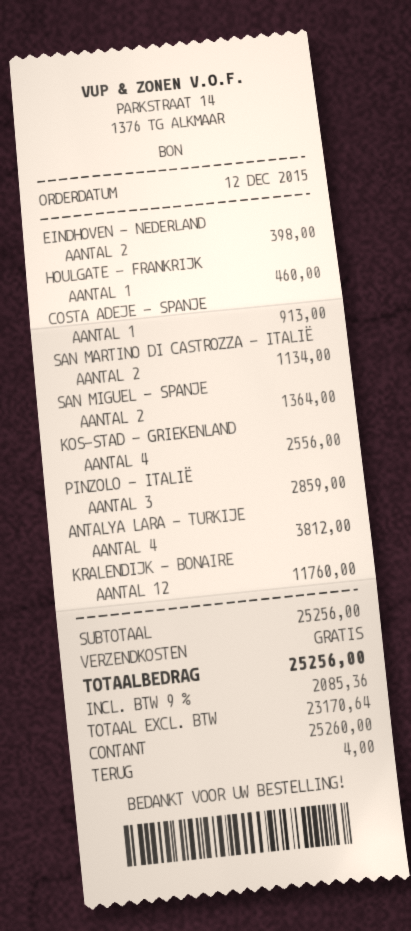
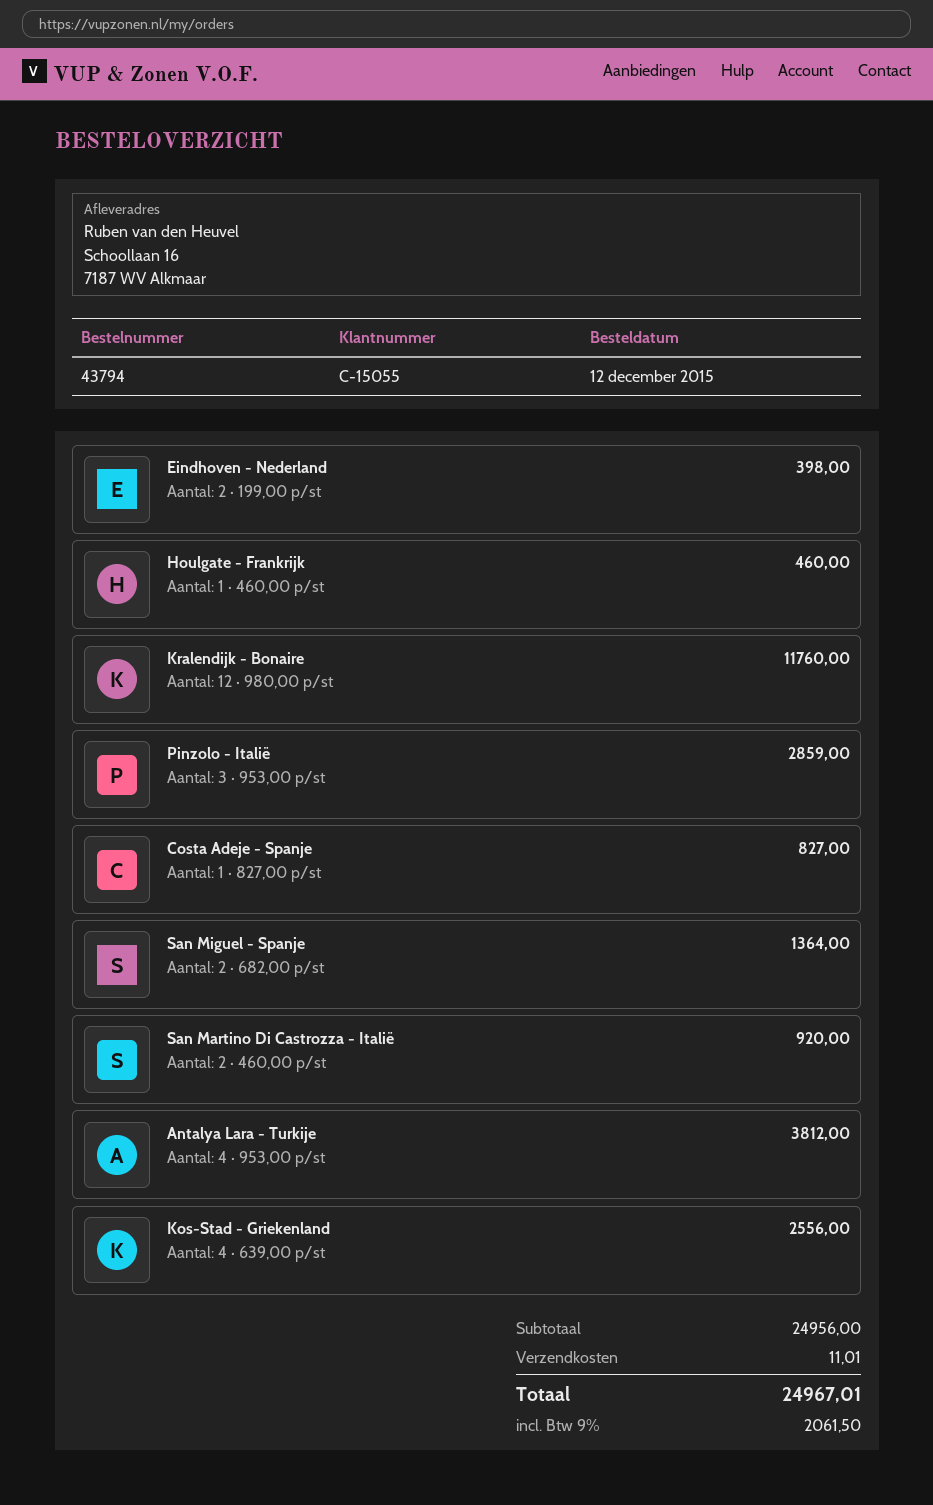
COSTA ADEJE - SPANJE: 1 for 913.00 -> 1 for 827.00
SAN MARTINO DI CASTROZZA - ITALIË: 2 for 1134.00 -> 2 for 920.00
subtotal: 25256.00 -> 24956.00
shipping: 0.00 -> 11.01
tax: 9% = 2085.36 -> 9% = 2061.50
total: 25256.00 -> 24967.01

